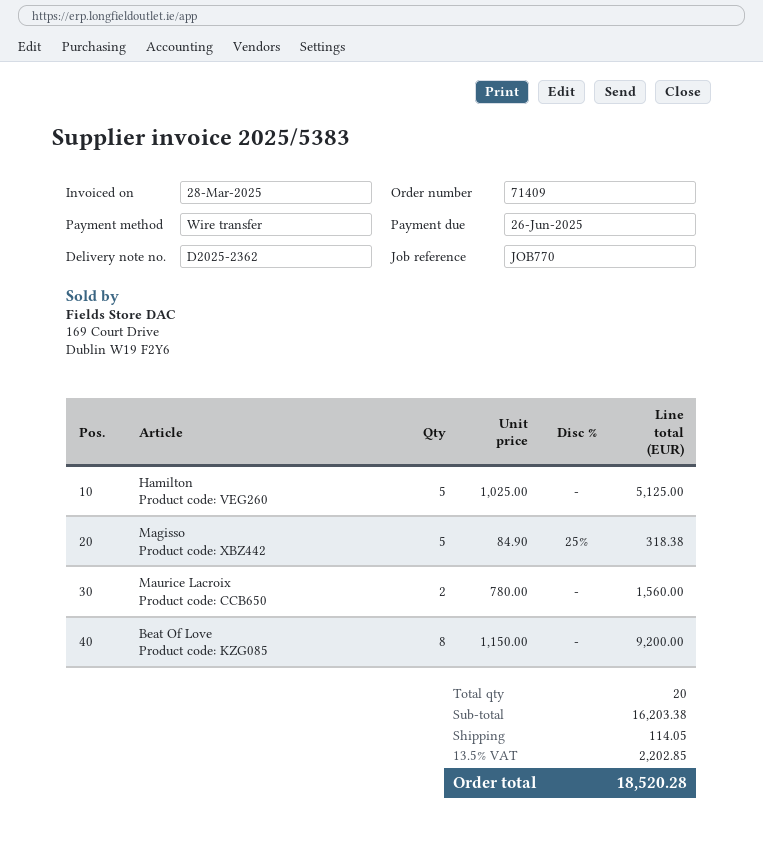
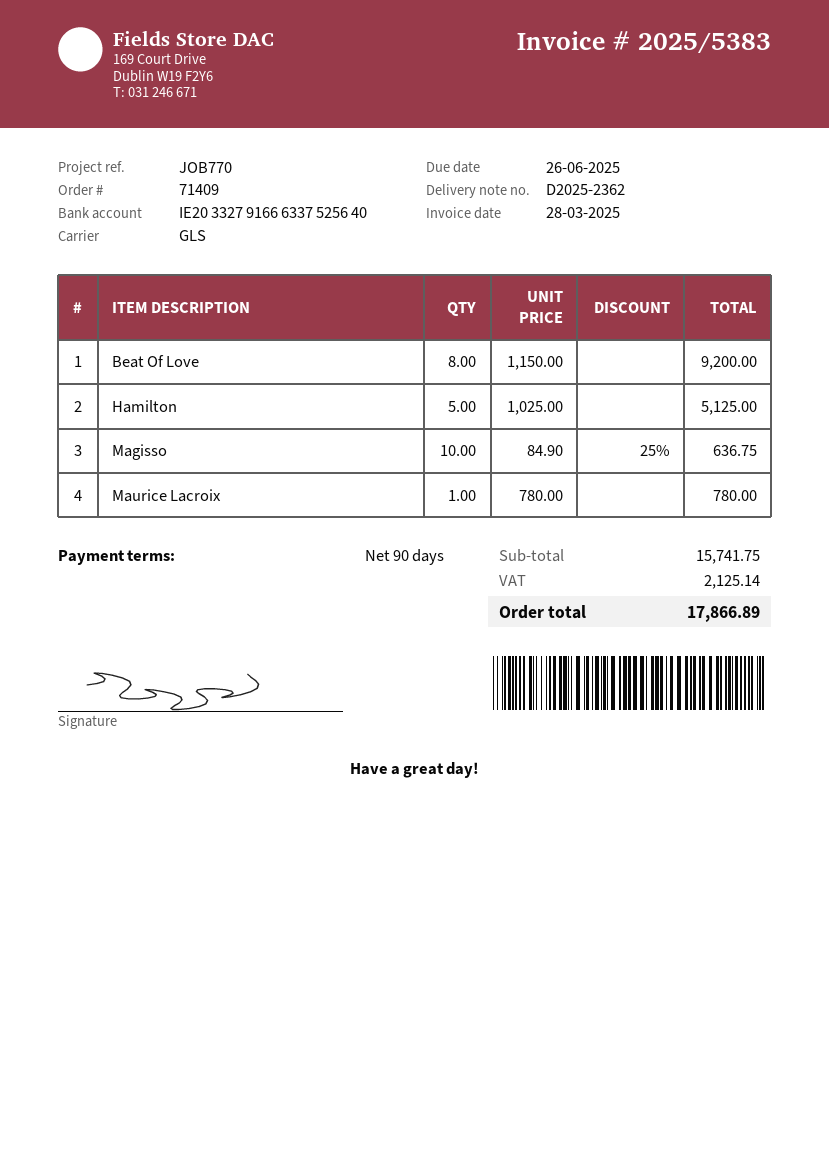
Magisso: 5 x 84.90 - 25% = 318.38 -> 10 x 84.90 - 25% = 636.75
Maurice Lacroix: 2 x 780.00 = 1560.00 -> 1 x 780.00 = 780.00
subtotal: 16203.38 -> 15741.75
shipping: 114.05 -> none
tax: 2202.85 -> 2125.14
total: 18520.28 -> 17866.89

